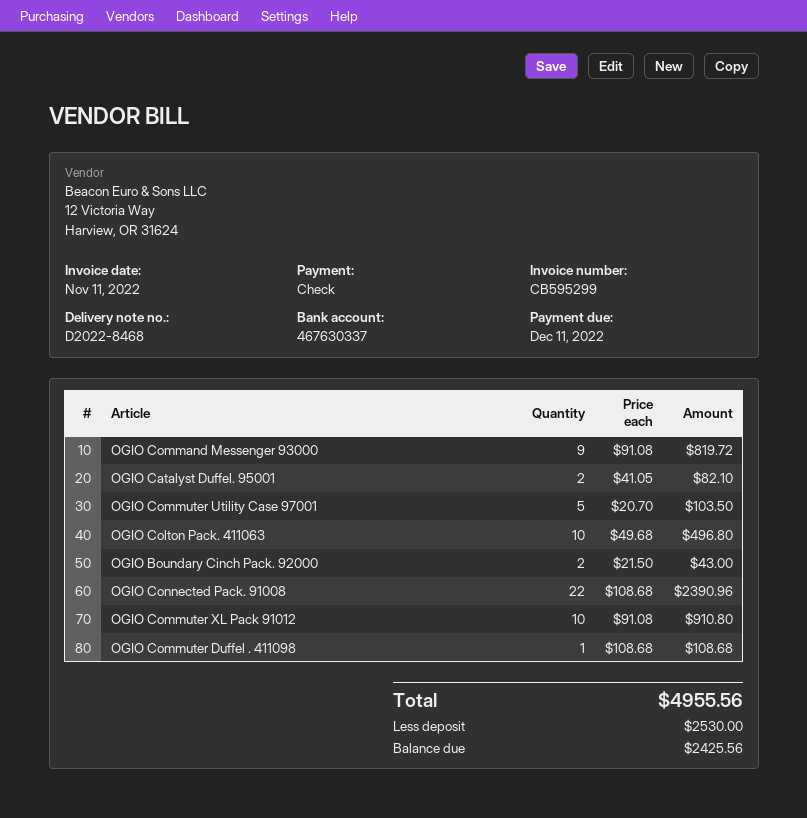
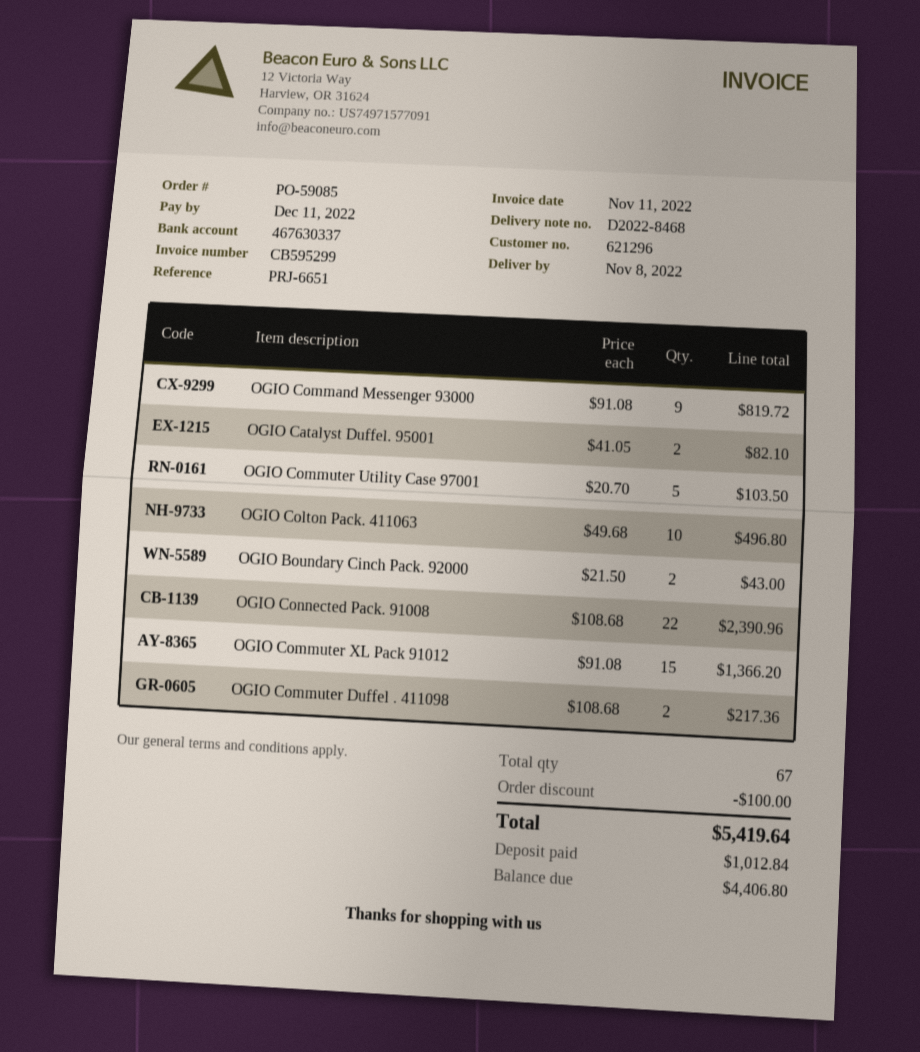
OGIO Commuter XL Pack 91012: 10 x 91.08 = 910.80 -> 15 x 91.08 = 1366.20
OGIO Commuter Duffel . 411098: 1 x 108.68 = 108.68 -> 2 x 108.68 = 217.36
discount: none -> 100.00
total: 4955.56 -> 5419.64
deposit: 2530.00 -> 1012.84
balance: 2425.56 -> 4406.80

